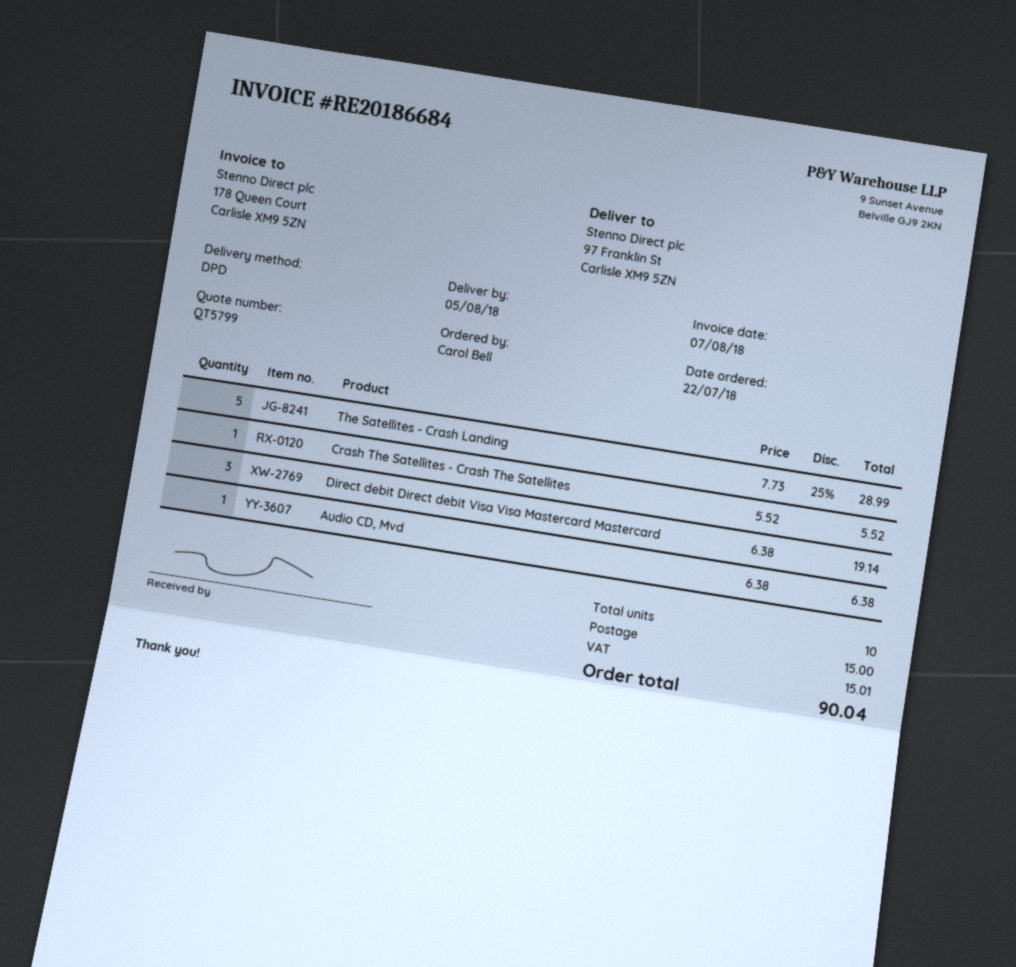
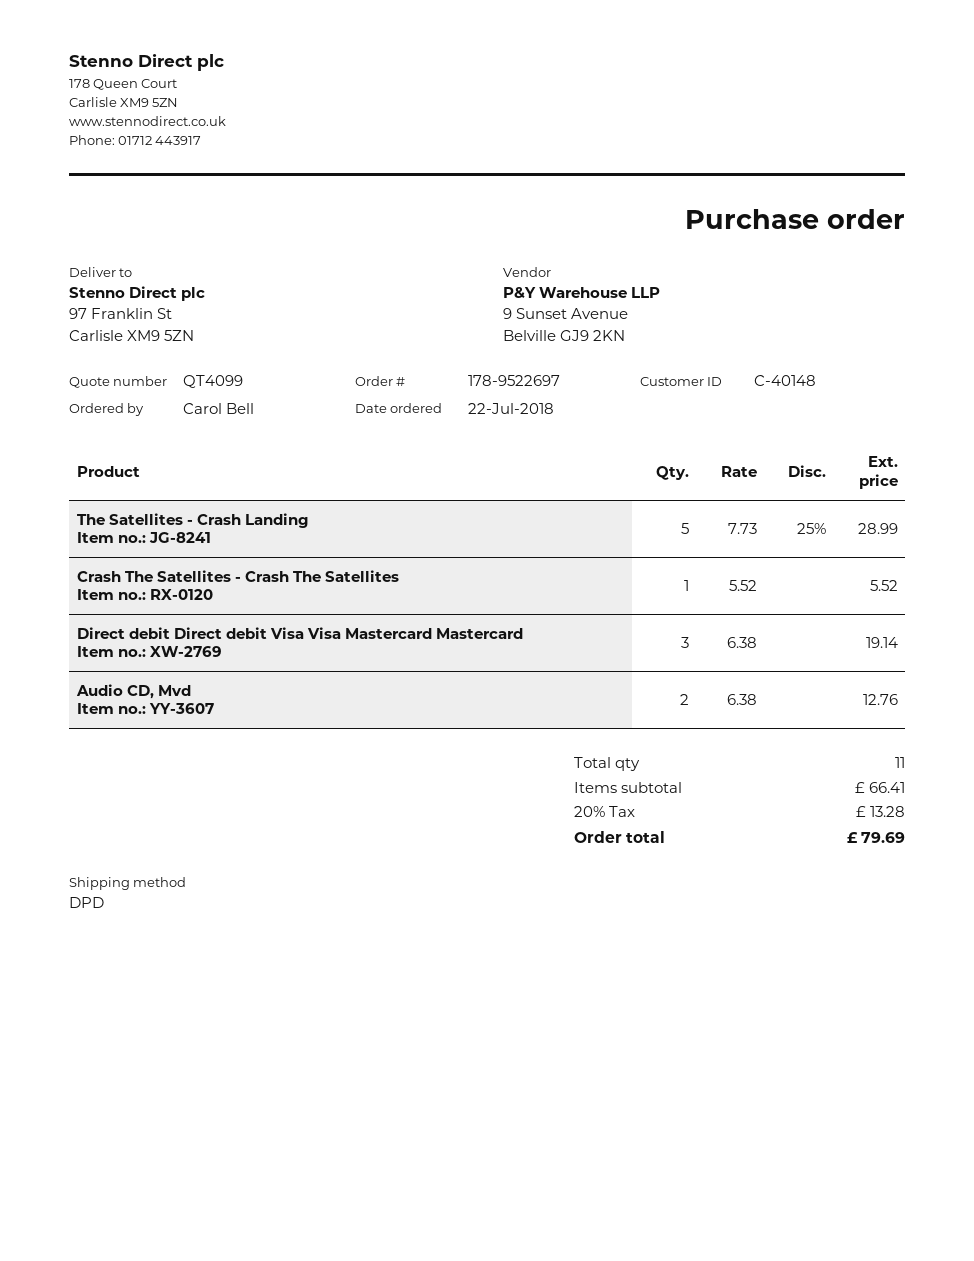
quote number: QT5799 -> QT4099
Audio CD, Mvd: 1 x 6.38 = 6.38 -> 2 x 6.38 = 12.76
total quantity: 10 -> 11
shipping: 15.00 -> none
tax: 15.01 -> 13.28
total: 90.04 -> 79.69

